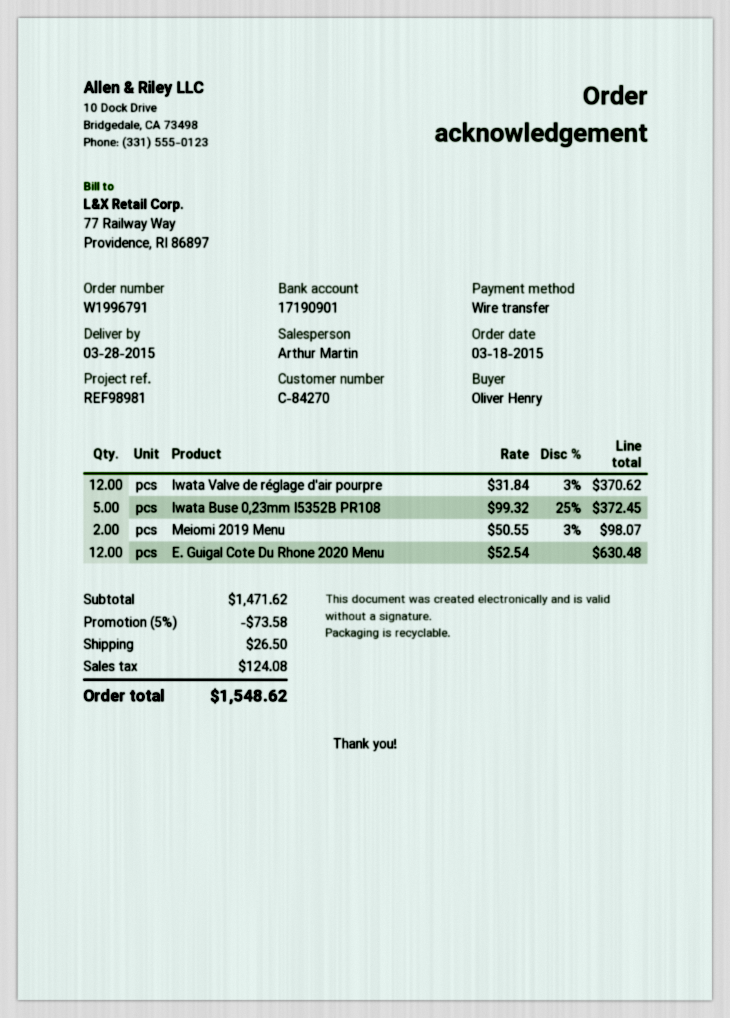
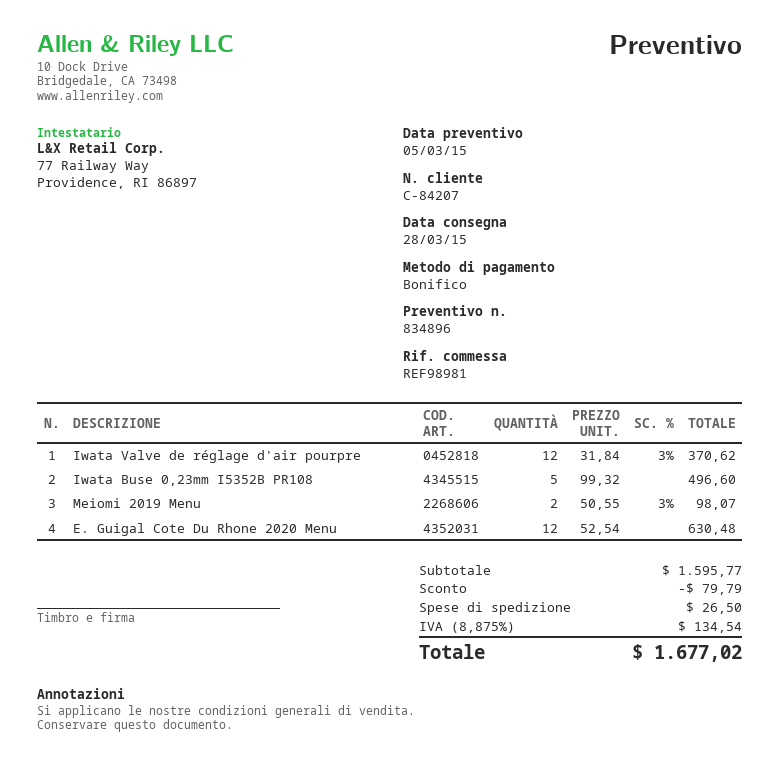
customer number: C-84270 -> C-84207
Iwata Buse 0,23mm I5352B PR108: 5 x 99.32 - 25% = 372.45 -> 5 x 99.32 = 496.60
subtotal: 1471.62 -> 1595.77
discount: 73.58 -> 79.79
tax: 124.08 -> 134.54
total: 1548.62 -> 1677.02

